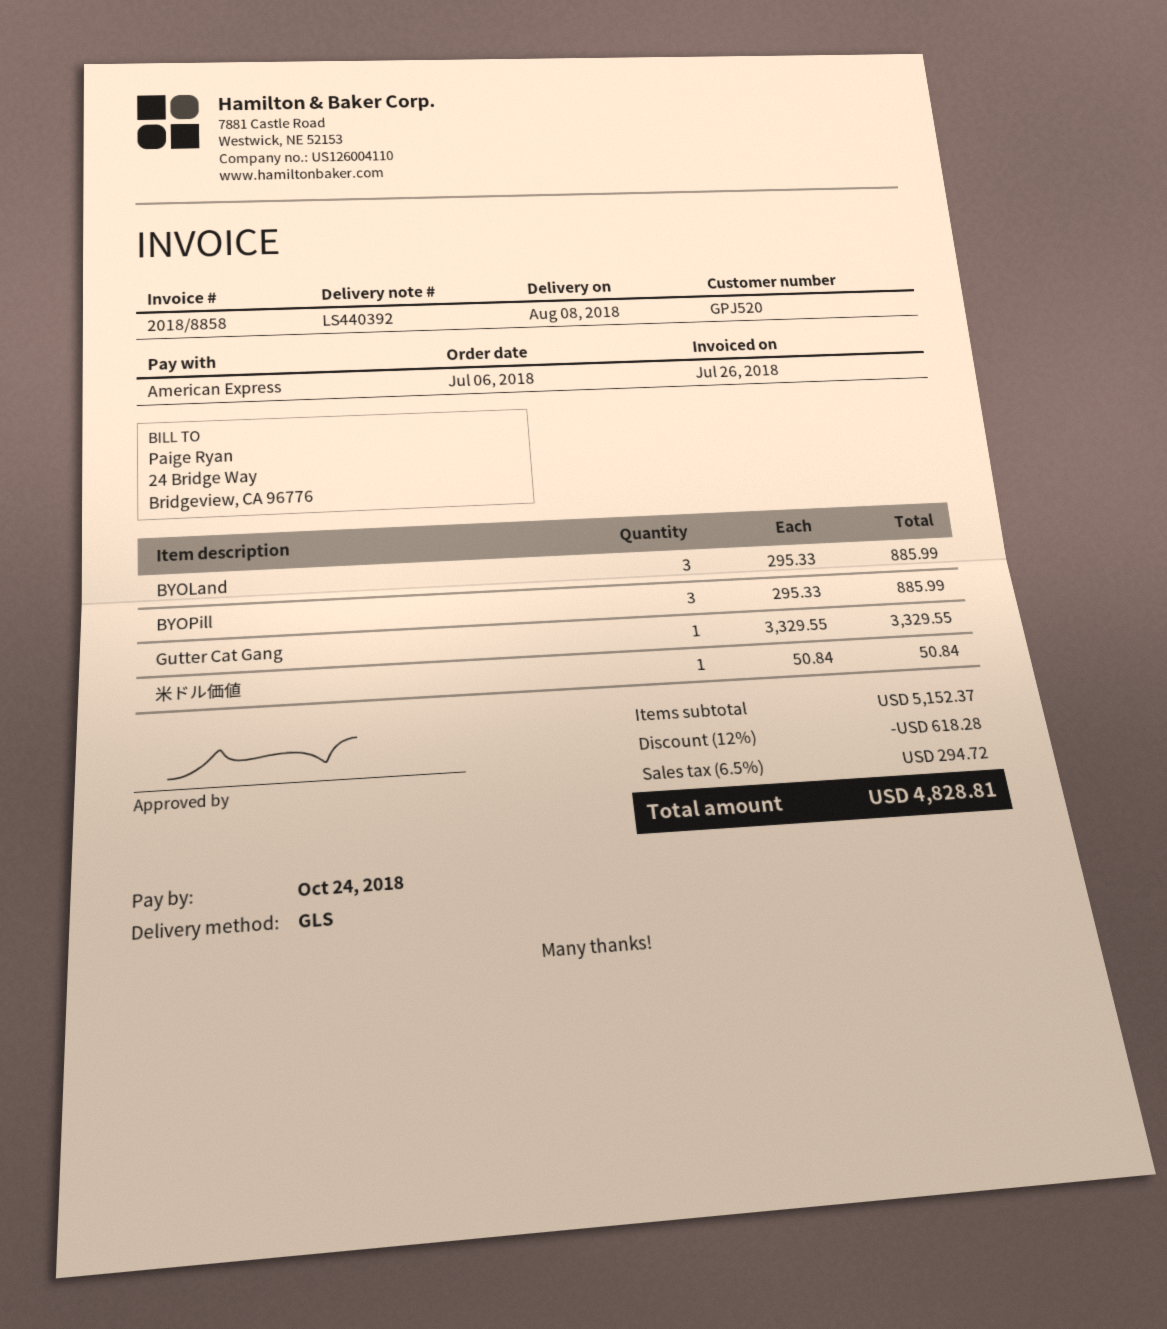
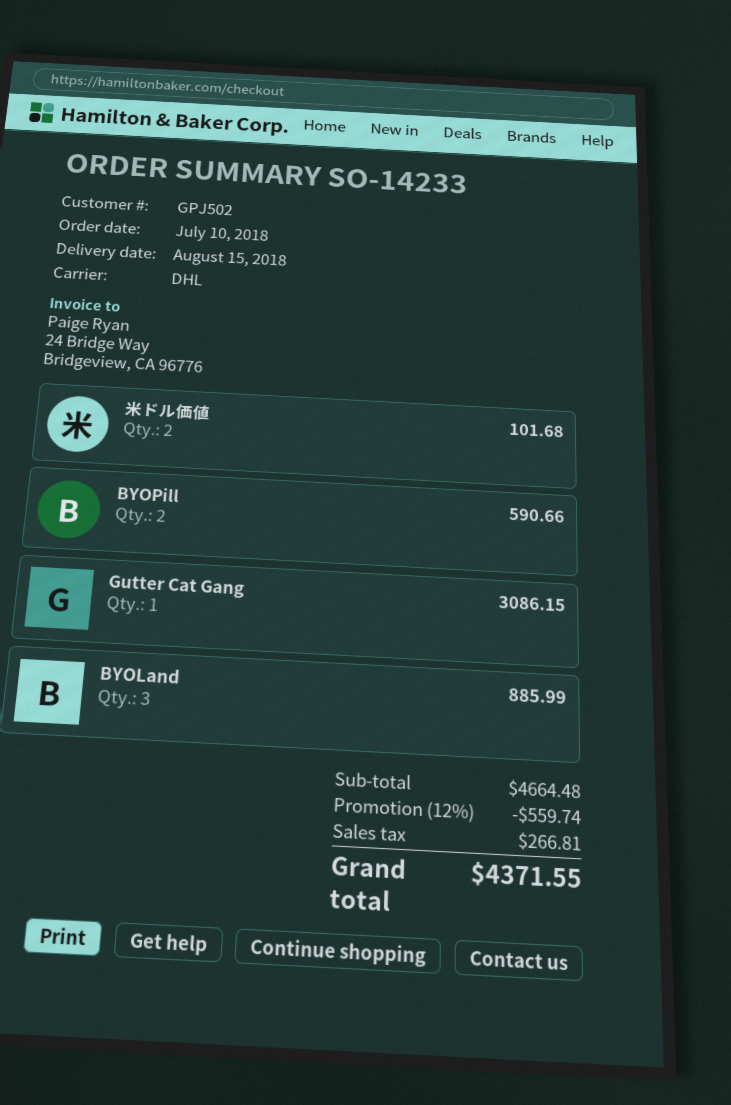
order date: 2018-07-06 -> 2018-07-10
delivery date: 2018-08-08 -> 2018-08-15
customer number: GPJ520 -> GPJ502
shipping method: GLS -> DHL
BYOPill: 3 for 885.99 -> 2 for 590.66
Gutter Cat Gang: 1 for 3329.55 -> 1 for 3086.15
米ドル価値: 1 for 50.84 -> 2 for 101.68
subtotal: 5152.37 -> 4664.48
discount: 12% = 618.28 -> 12% = 559.74
tax: 294.72 -> 266.81
total: 4828.81 -> 4371.55

